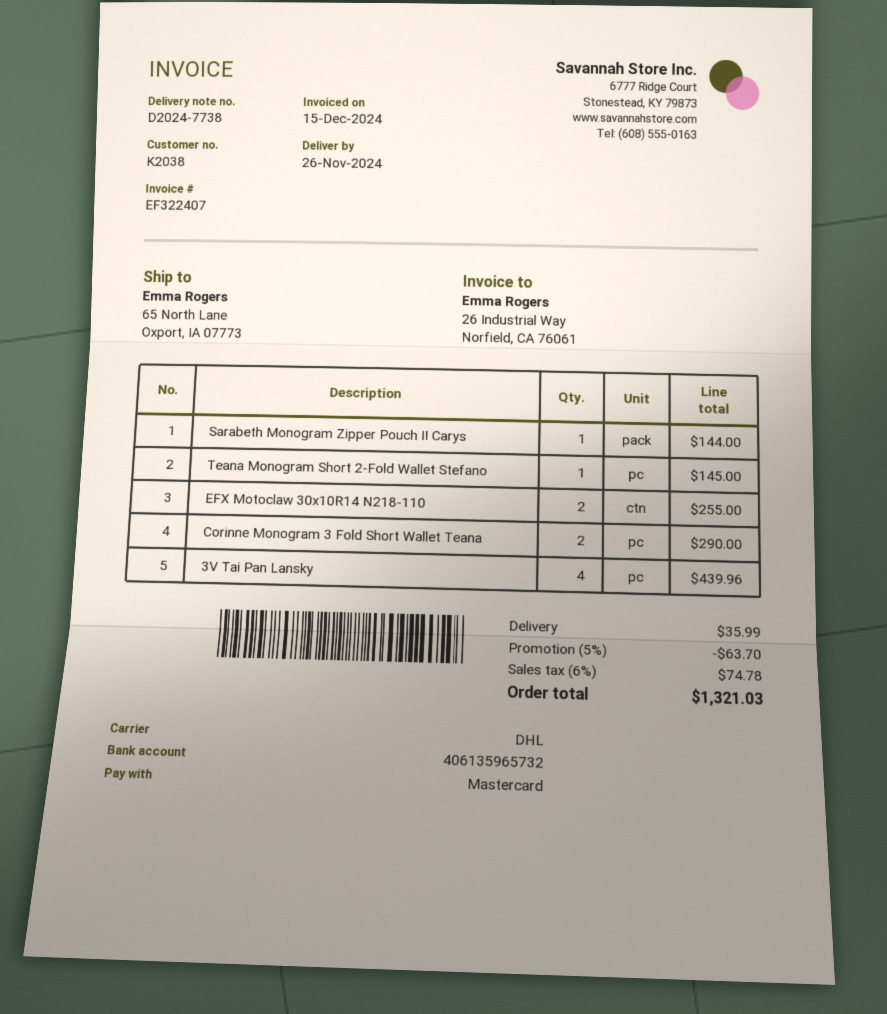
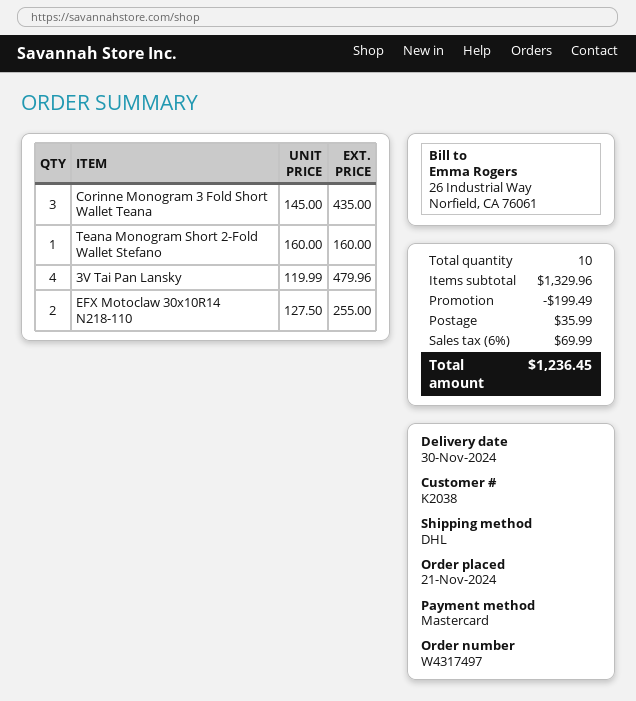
delivery date: 2024-11-26 -> 2024-11-30
Sarabeth Monogram Zipper Pouch II Carys: 1 for 144.00 -> none
Teana Monogram Short 2-Fold Wallet Stefano: 1 for 145.00 -> 1 for 160.00
Corinne Monogram 3 Fold Short Wallet Teana: 2 for 290.00 -> 3 for 435.00
3V Tai Pan Lansky: 4 for 439.96 -> 4 for 479.96
discount: 63.70 -> 199.49
tax: 6% = 74.78 -> 6% = 69.99
total: 1321.03 -> 1236.45

